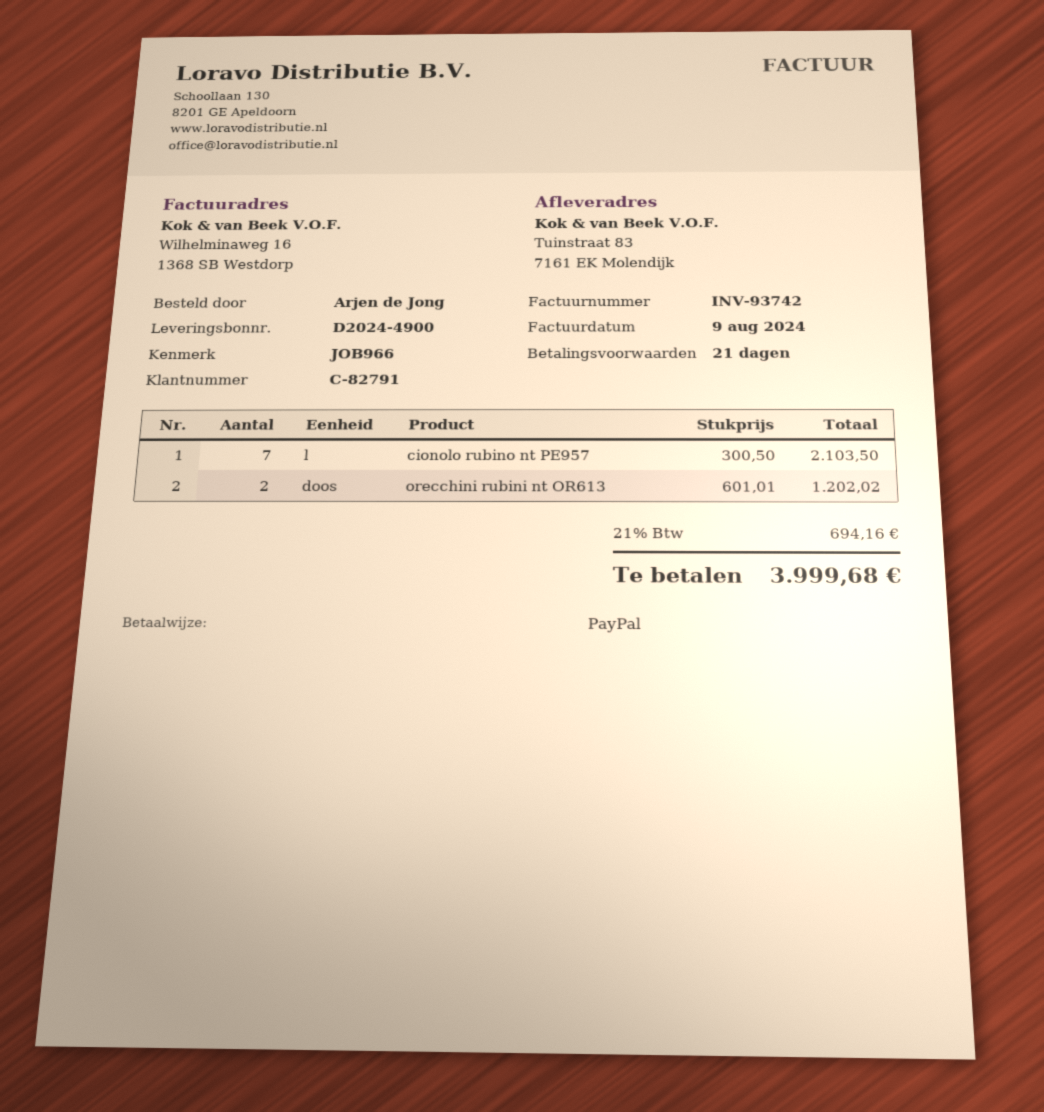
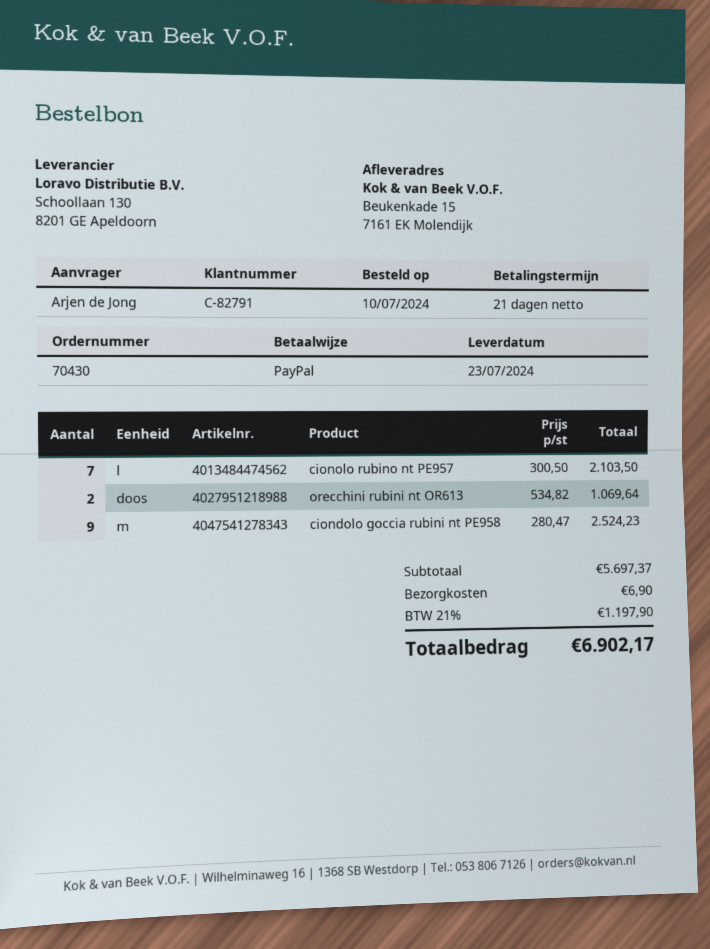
ship to: Tuinstraat 83, 7161 EK Molendijk -> Beukenkade 15, 7161 EK Molendijk
orecchini rubini nt OR613: 2 x 601.01 = 1202.02 -> 2 x 534.82 = 1069.64
ciondolo goccia rubini nt PE958: none -> 9 x 280.47 = 2524.23
shipping: none -> 6.90
tax: 21% = 694.16 -> 21% = 1197.90
total: 3999.68 -> 6902.17

